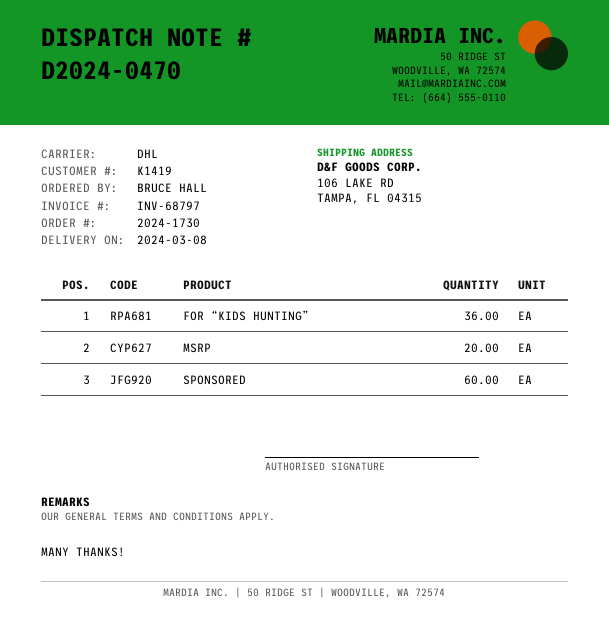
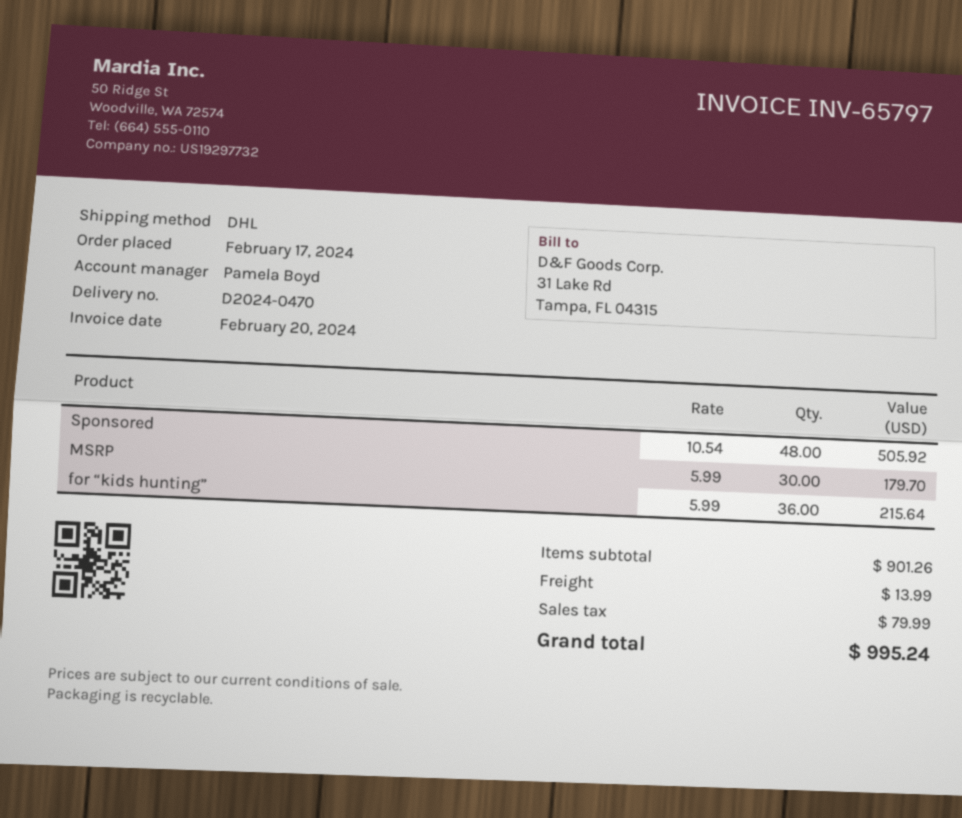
invoice number: INV-68797 -> INV-65797
MSRP: 20 -> 30
SPONSORED: 60 -> 48

